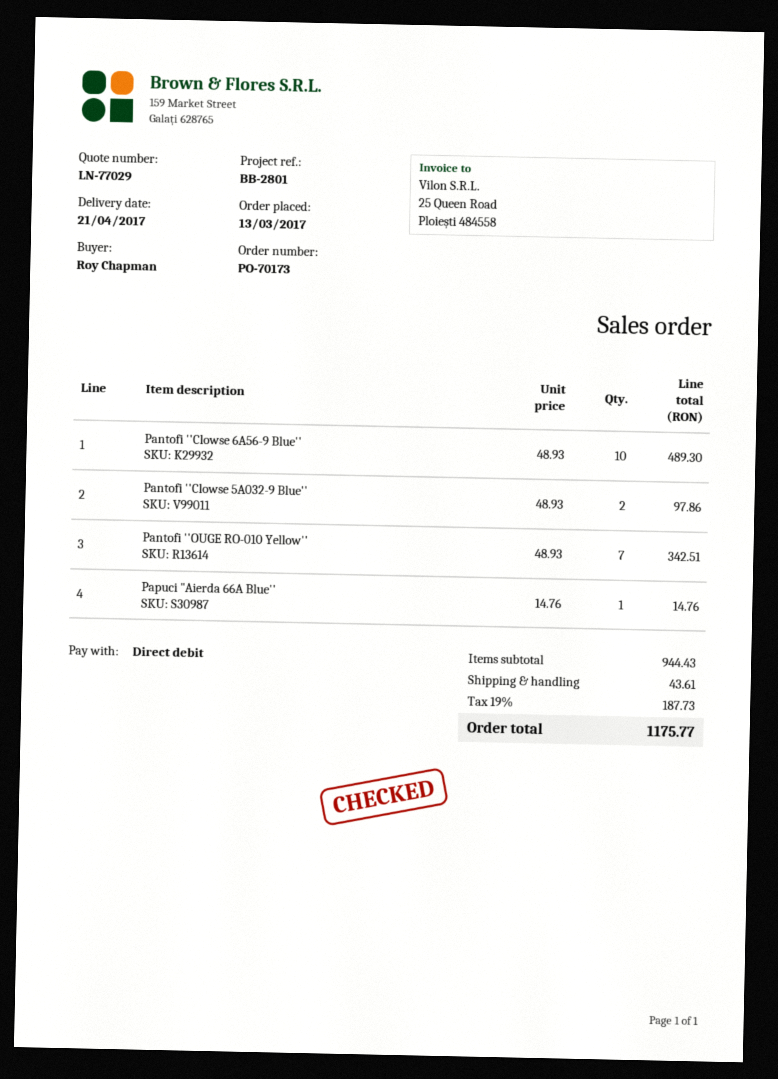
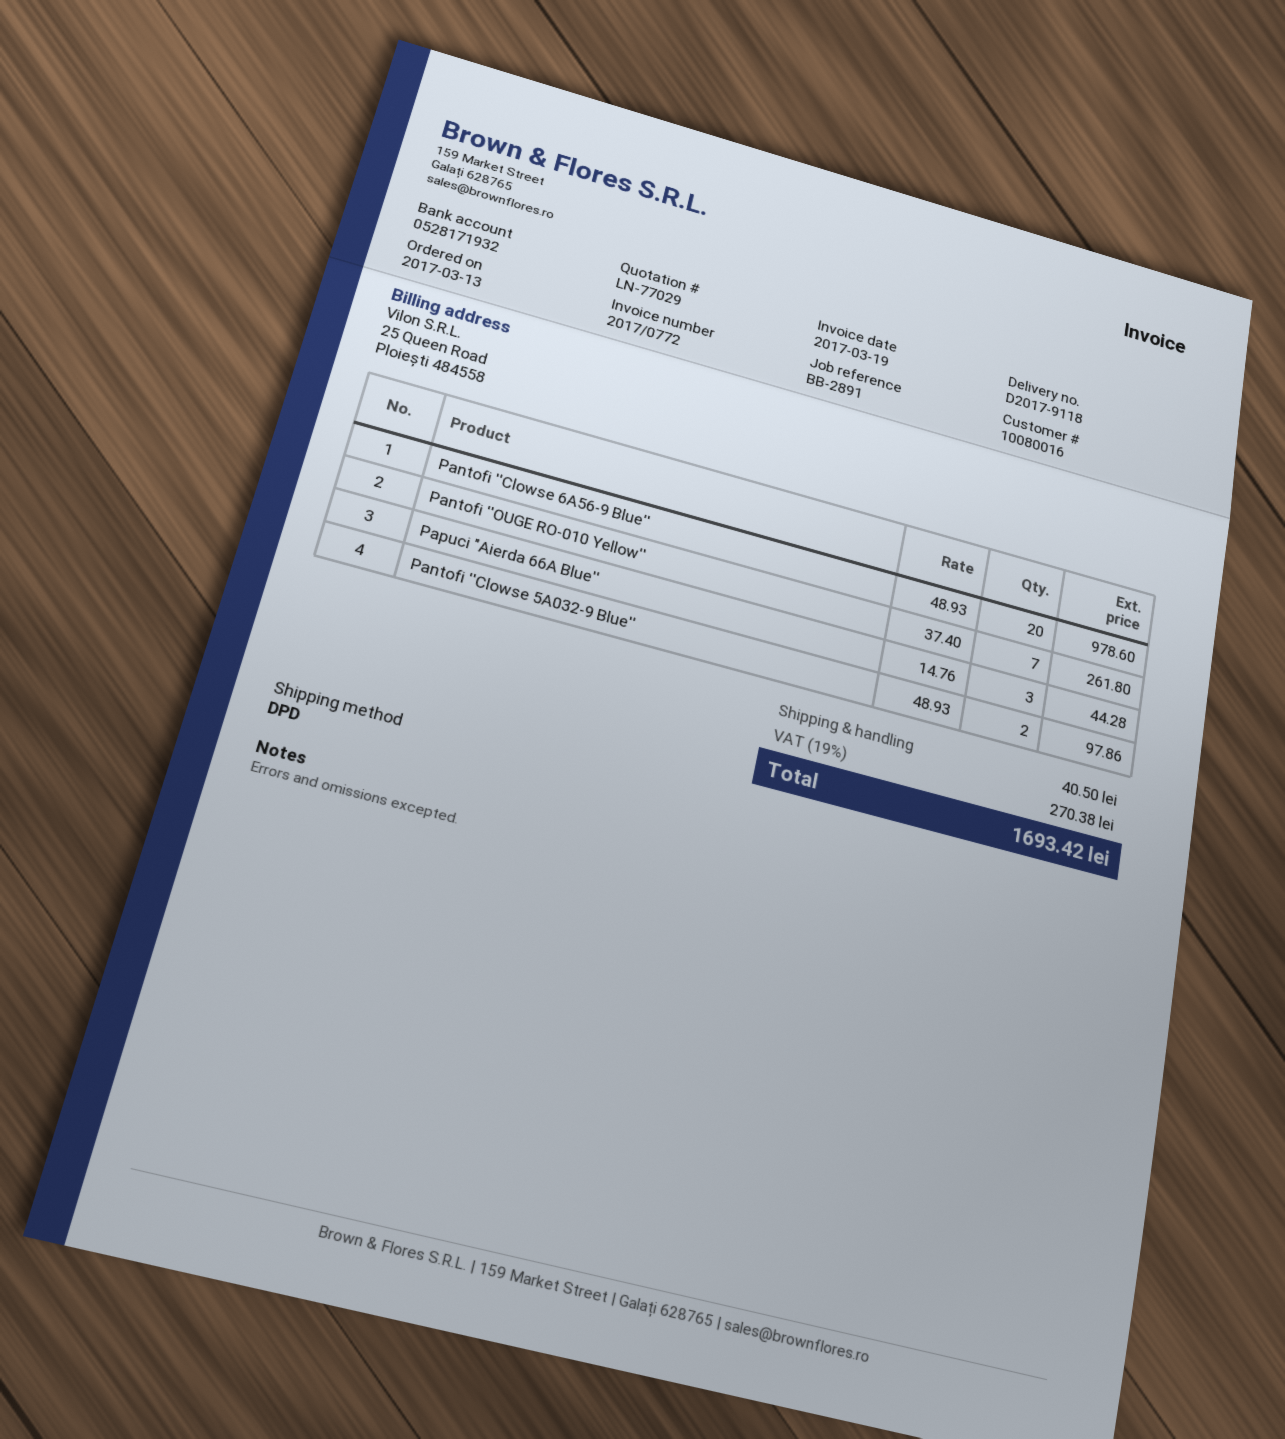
reference: BB-2801 -> BB-2891
Pantofi ''Clowse 6A56-9 Blue'': 10 x 48.93 = 489.30 -> 20 x 48.93 = 978.60
Pantofi ''OUGE RO-010 Yellow'': 7 x 48.93 = 342.51 -> 7 x 37.40 = 261.80
Papuci "Aierda 66A Blue'': 1 x 14.76 = 14.76 -> 3 x 14.76 = 44.28
shipping: 43.61 -> 40.50
tax: 19% = 187.73 -> 19% = 270.38
total: 1175.77 -> 1693.42

